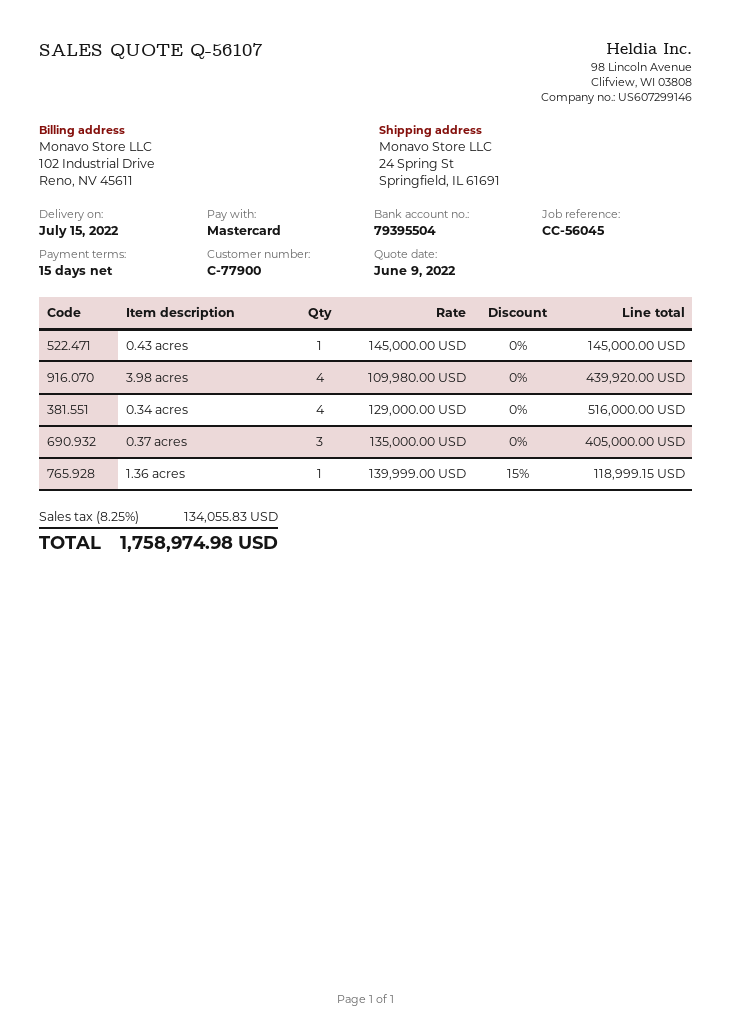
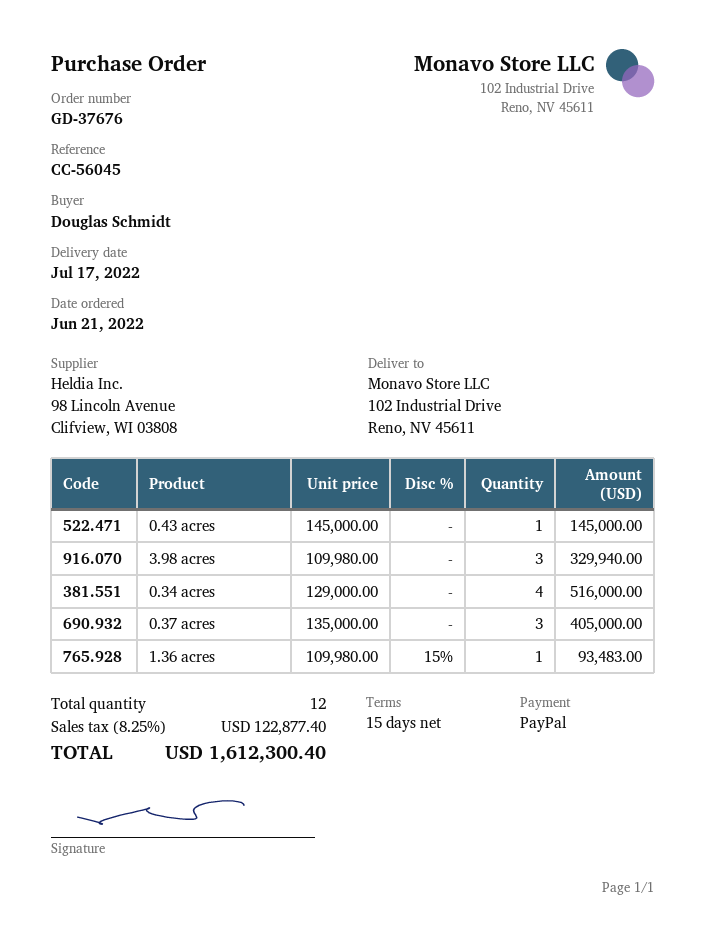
delivery date: 2022-07-15 -> 2022-07-17
payment method: Mastercard -> PayPal
ship to: 24 Spring St, Springfield, IL 61691 -> 102 Industrial Drive, Reno, NV 45611
3.98 acres: 4 x 109980.00 = 439920.00 -> 3 x 109980.00 = 329940.00
1.36 acres: 1 x 139999.00 - 15% = 118999.15 -> 1 x 109980.00 - 15% = 93483.00
tax: 8.25% = 134055.83 -> 8.25% = 122877.40
total: 1758974.98 -> 1612300.40

